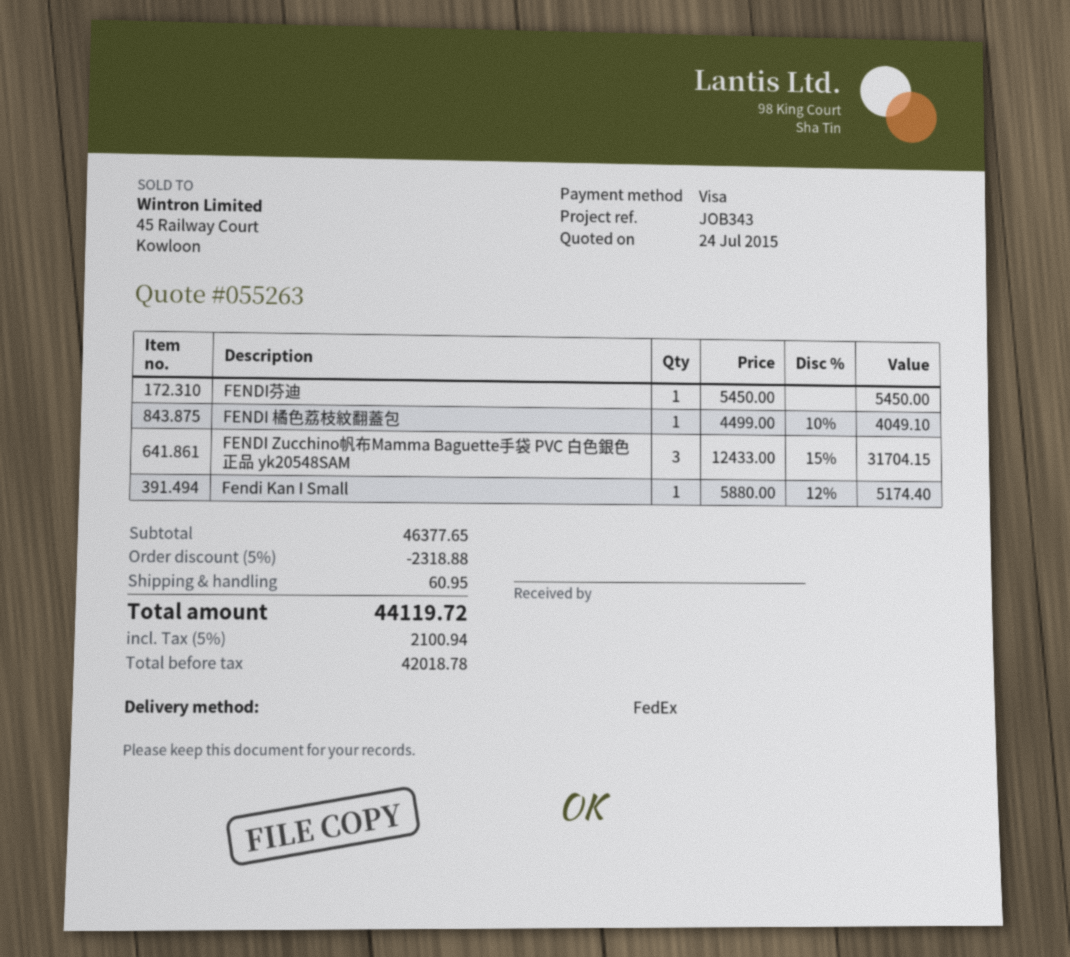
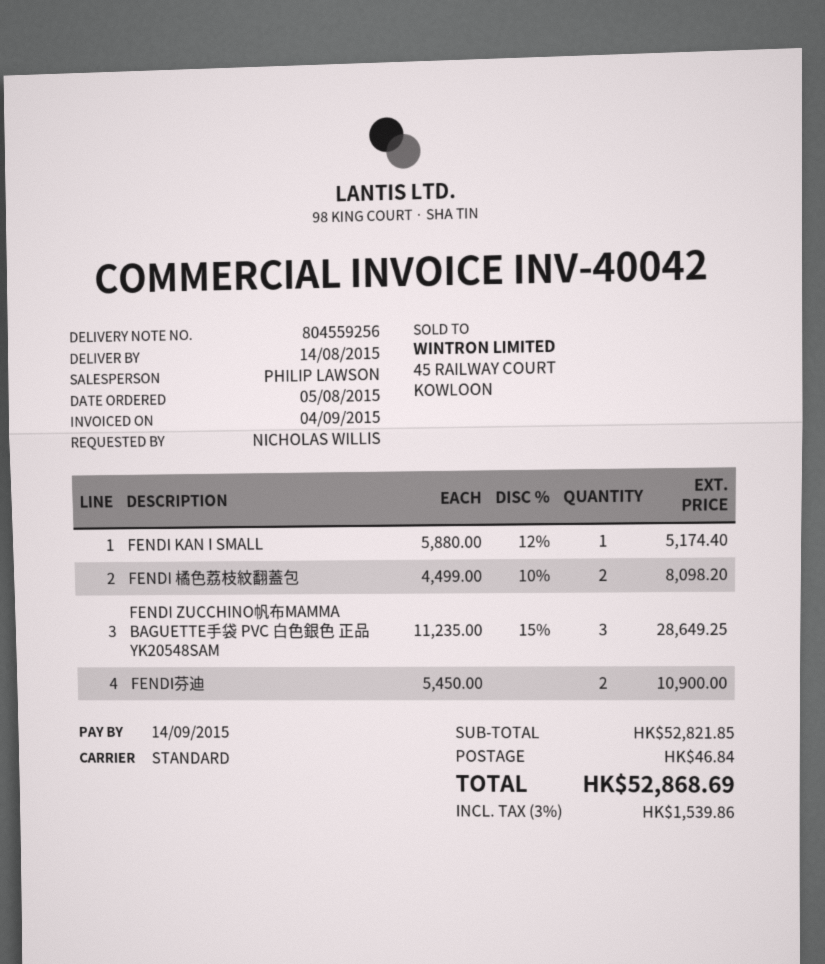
shipping method: FedEx -> standard
FENDI芬迪: 1 x 5450.00 = 5450.00 -> 2 x 5450.00 = 10900.00
FENDI 橘色荔枝紋翻蓋包: 1 x 4499.00 - 10% = 4049.10 -> 2 x 4499.00 - 10% = 8098.20
FENDI Zucchino帆布Mamma Baguette手袋 PVC 白色銀色 正品 yk20548SAM: 3 x 12433.00 - 15% = 31704.15 -> 3 x 11235.00 - 15% = 28649.25
subtotal: 46377.65 -> 52821.85
discount: 5% = 2318.88 -> none
shipping: 60.95 -> 46.84
tax: 5% = 2100.94 -> 3% = 1539.86
total: 44119.72 -> 52868.69

